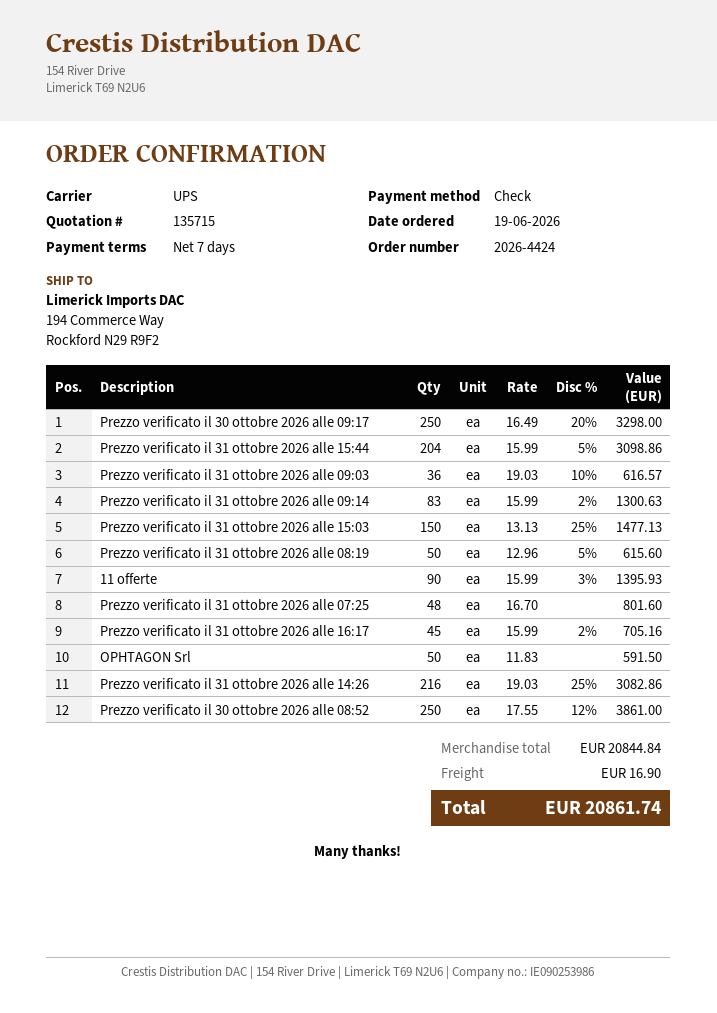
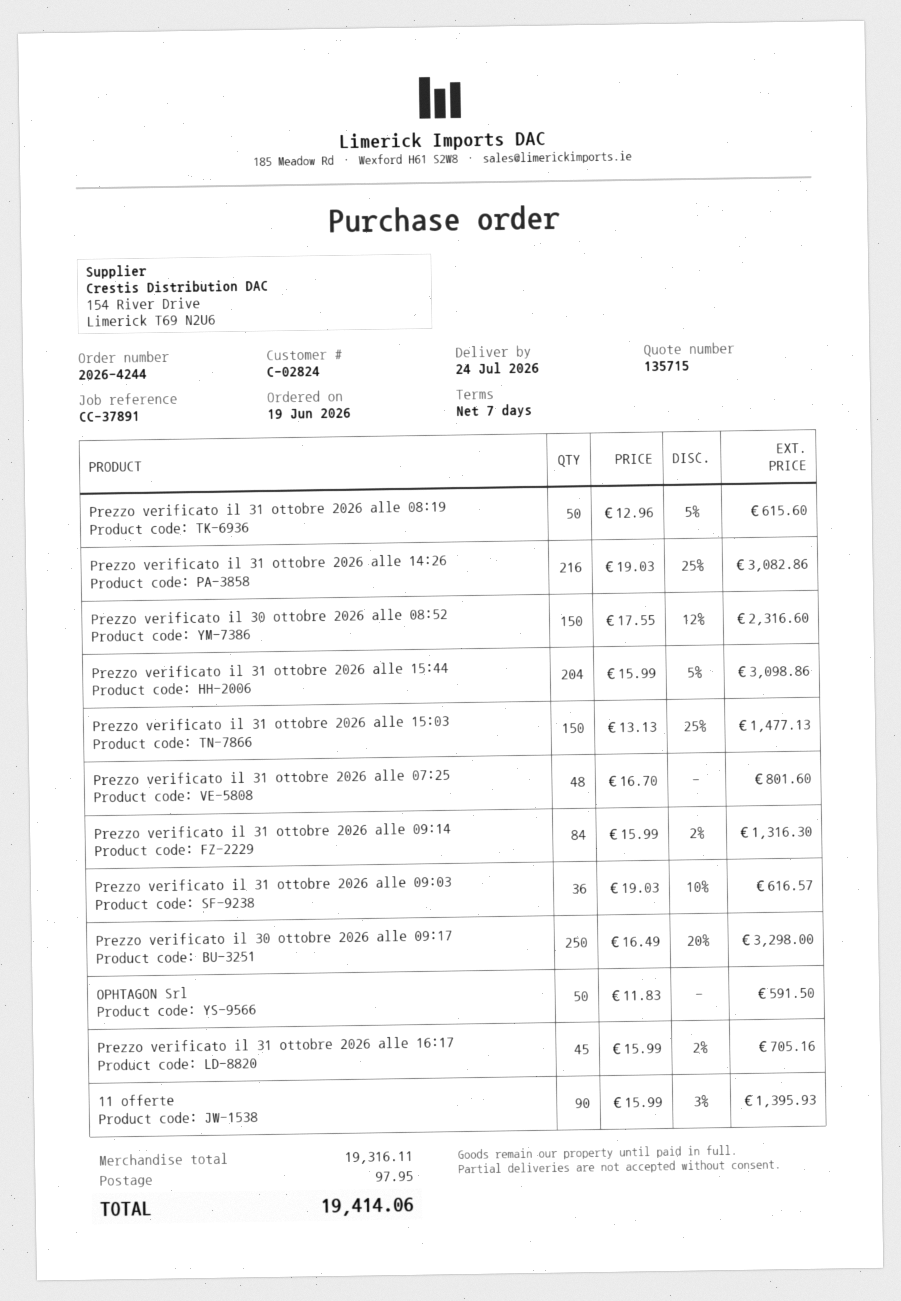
order number: 2026-4424 -> 2026-4244
Prezzo verificato il 31 ottobre 2026 alle 09:14: 83 x 15.99 - 2% = 1300.63 -> 84 x 15.99 - 2% = 1316.30
Prezzo verificato il 30 ottobre 2026 alle 08:52: 250 x 17.55 - 12% = 3861.00 -> 150 x 17.55 - 12% = 2316.60
subtotal: 20844.84 -> 19316.11
shipping: 16.90 -> 97.95
total: 20861.74 -> 19414.06

